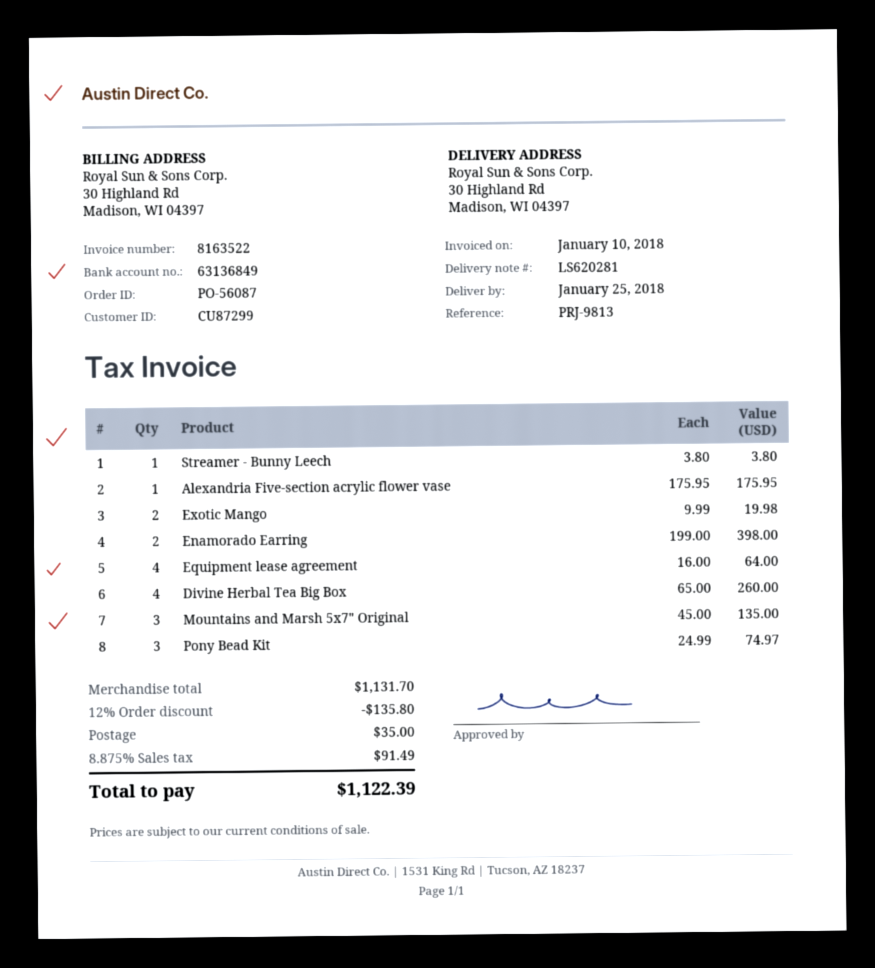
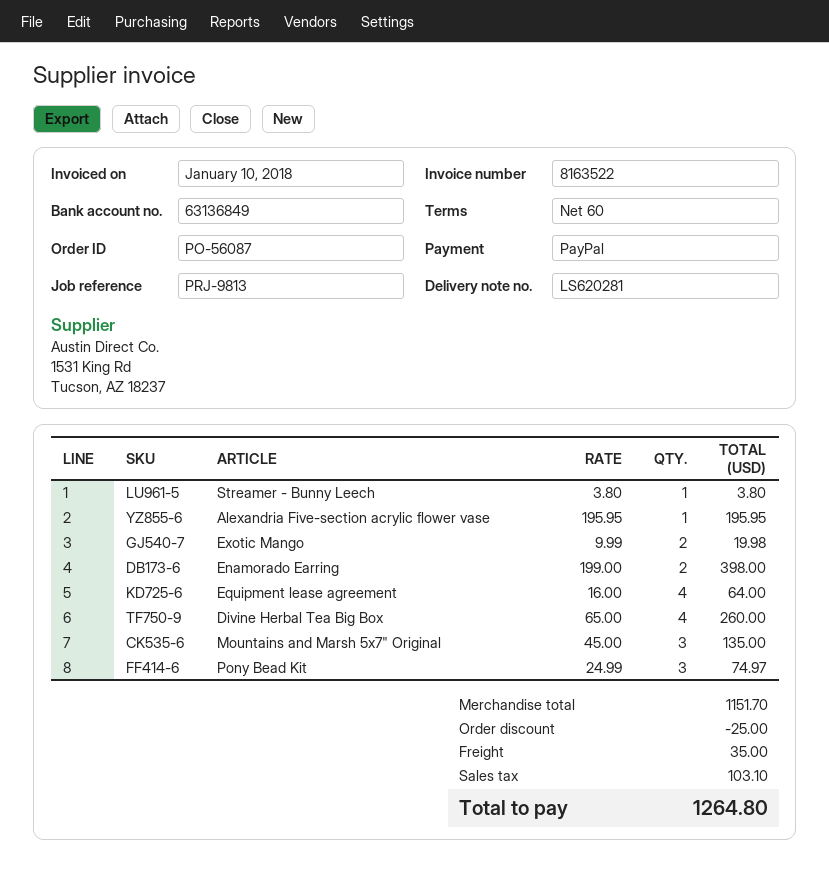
Alexandria Five-section acrylic flower vase: 1 x 175.95 = 175.95 -> 1 x 195.95 = 195.95
subtotal: 1131.70 -> 1151.70
discount: 135.80 -> 25.00
tax: 91.49 -> 103.10
total: 1122.39 -> 1264.80

